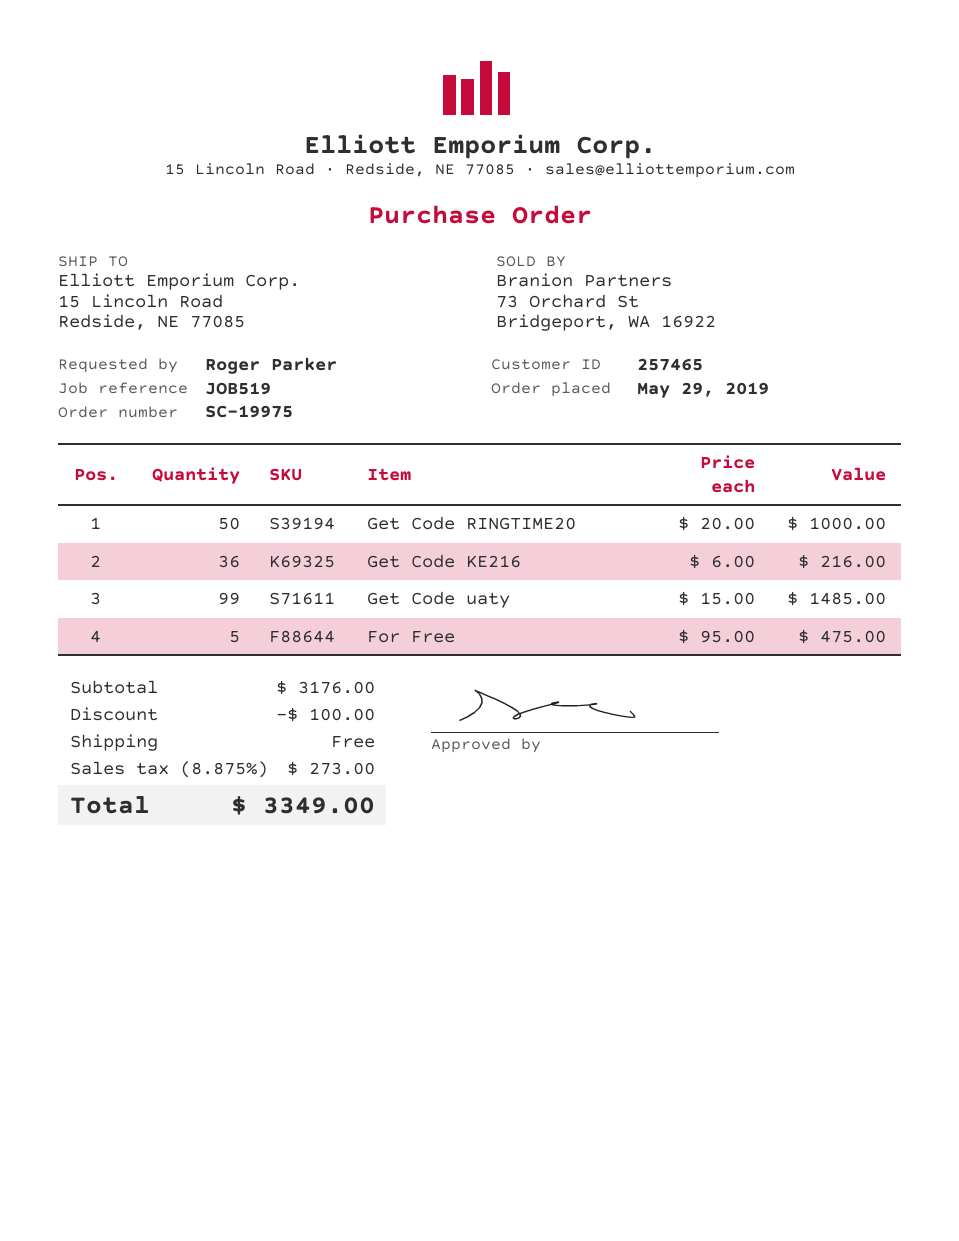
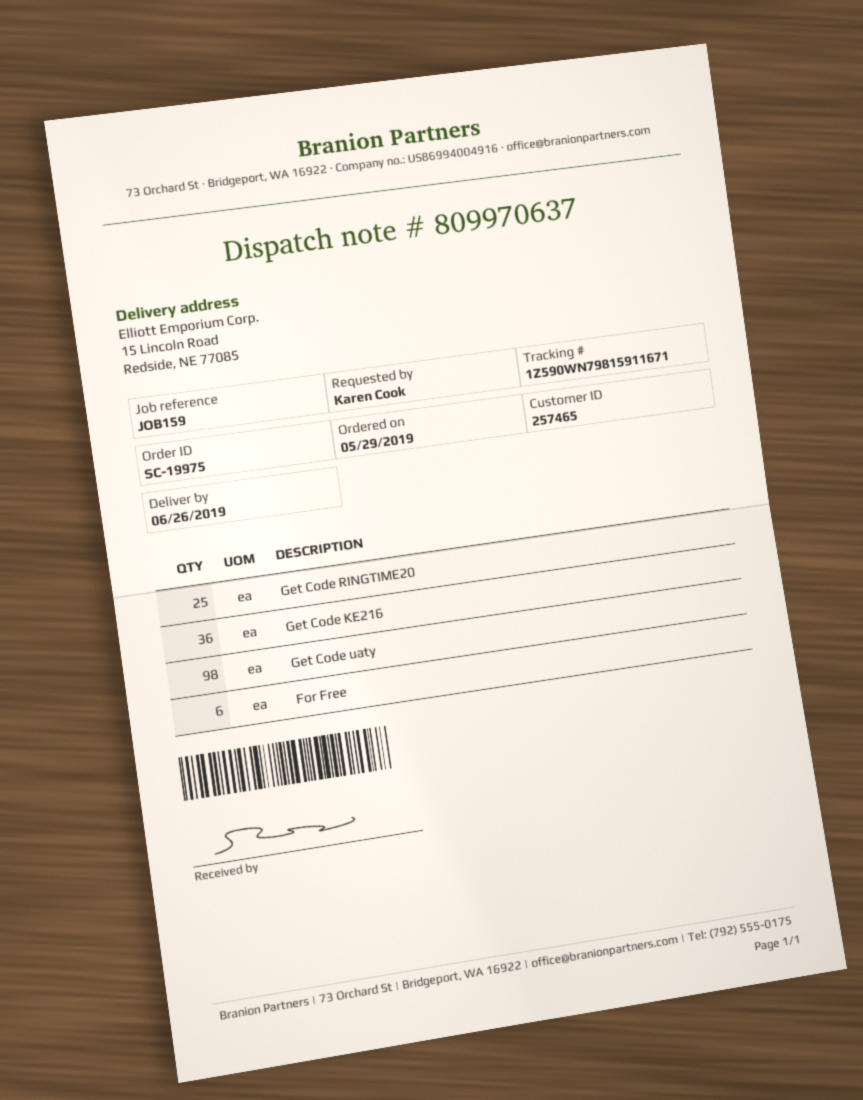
reference: JOB519 -> JOB159
ordered by: Roger Parker -> Karen Cook
Get Code RINGTIME20: 50 -> 25
Get Code uaty: 99 -> 98
For Free: 5 -> 6

